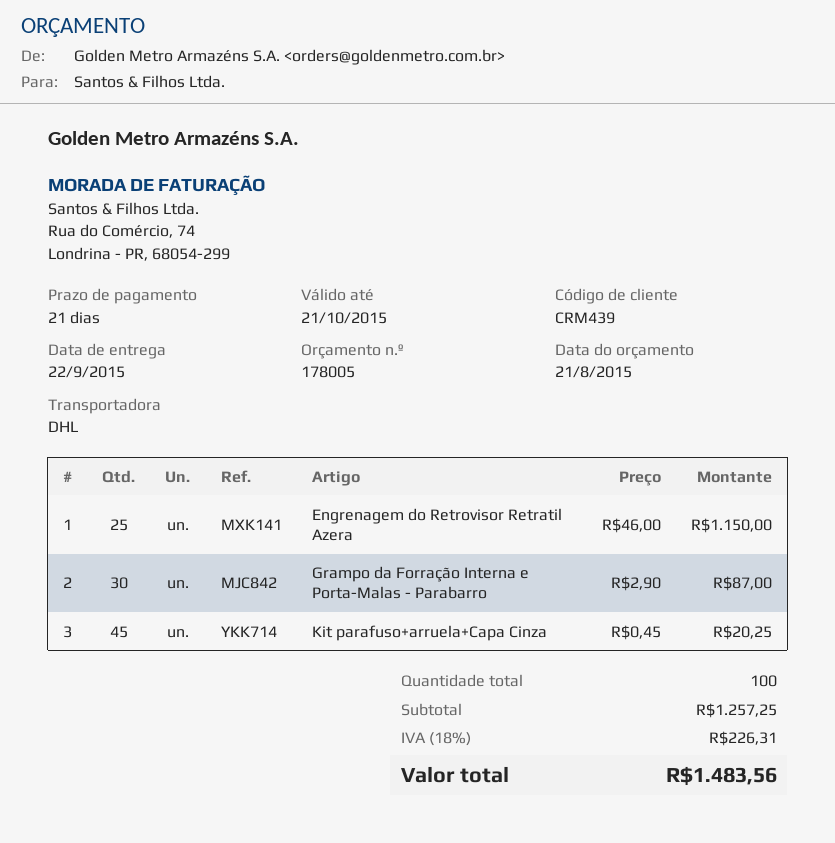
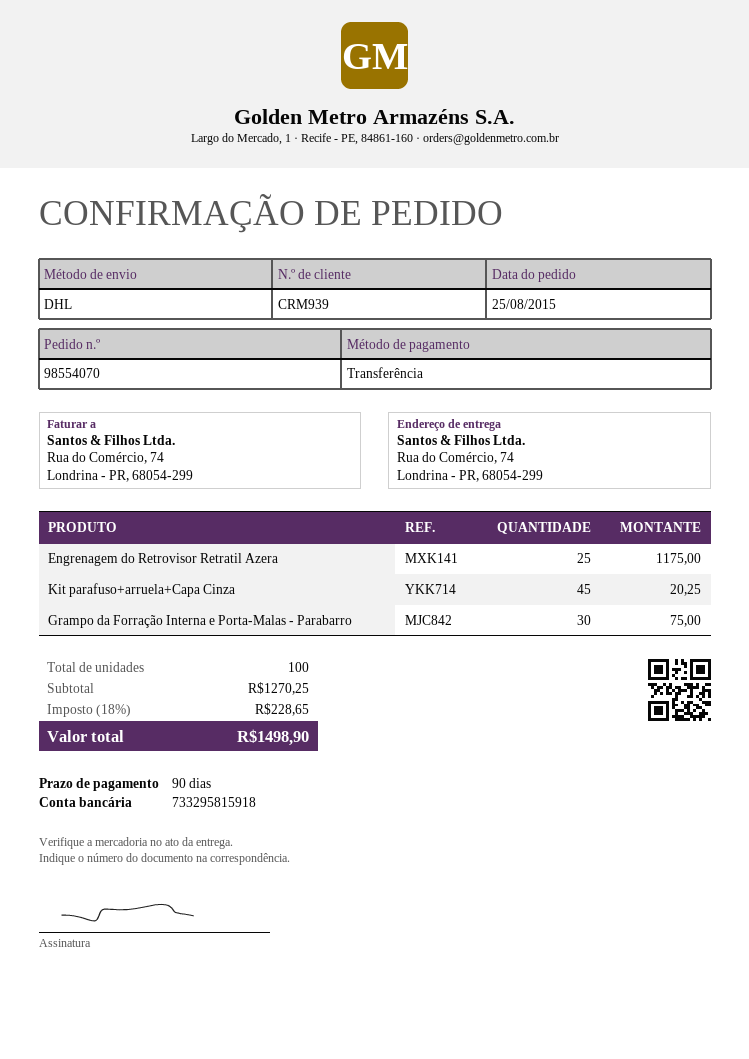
payment terms: 21 days -> 90 days
customer number: CRM439 -> CRM939
Engrenagem do Retrovisor Retratil Azera: 25 for 1150.00 -> 25 for 1175.00
Grampo da Forração Interna e Porta-Malas - Parabarro: 30 for 87.00 -> 30 for 75.00
subtotal: 1257.25 -> 1270.25
tax: 18% = 226.31 -> 18% = 228.65
total: 1483.56 -> 1498.90

